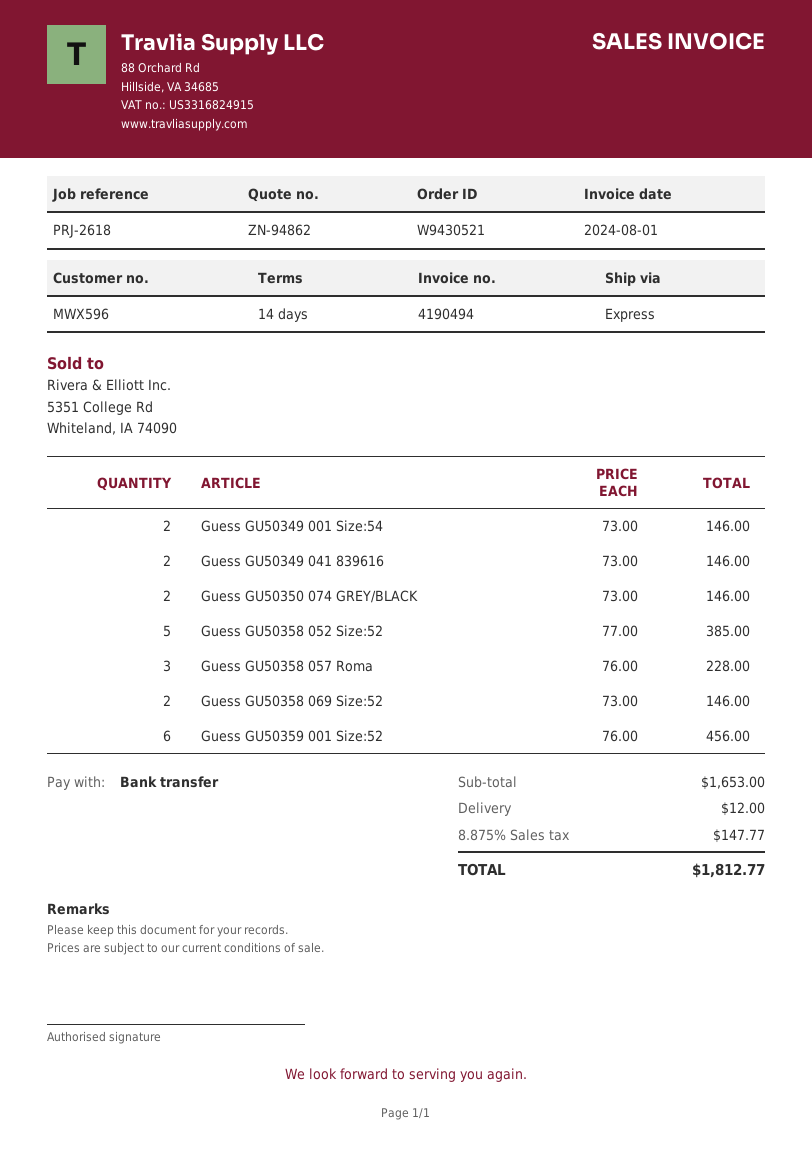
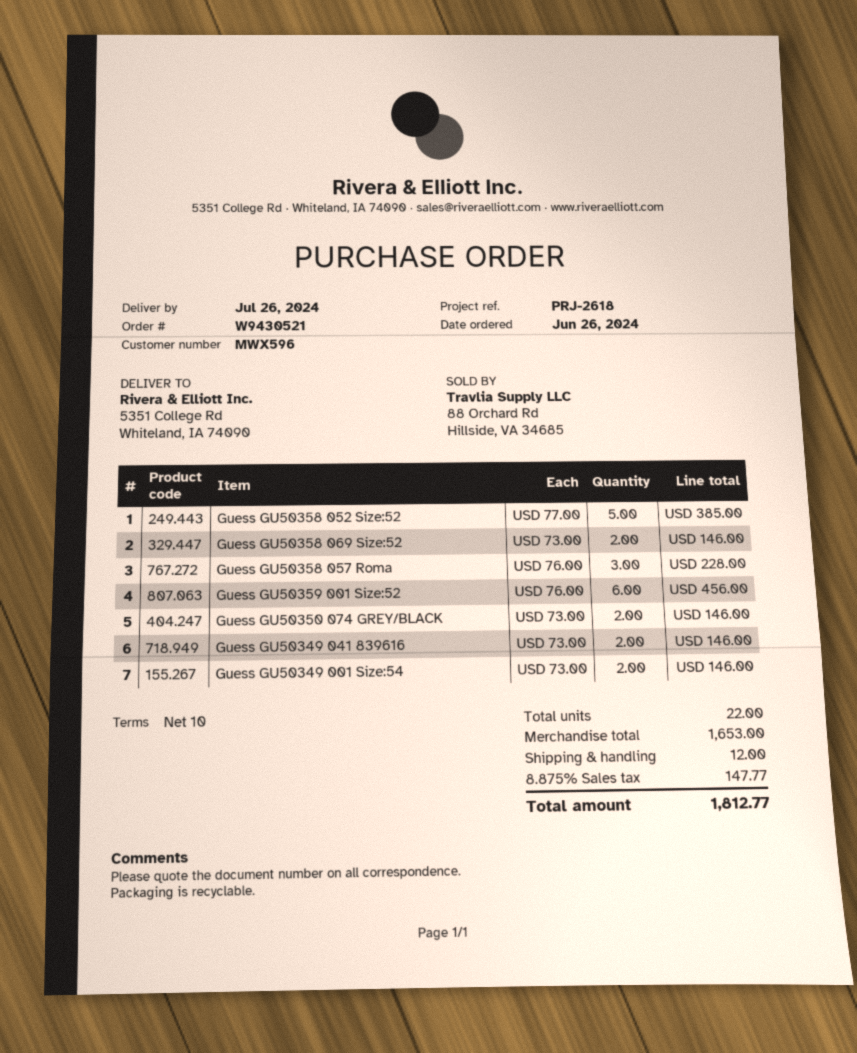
payment terms: 14 days -> 10 days

